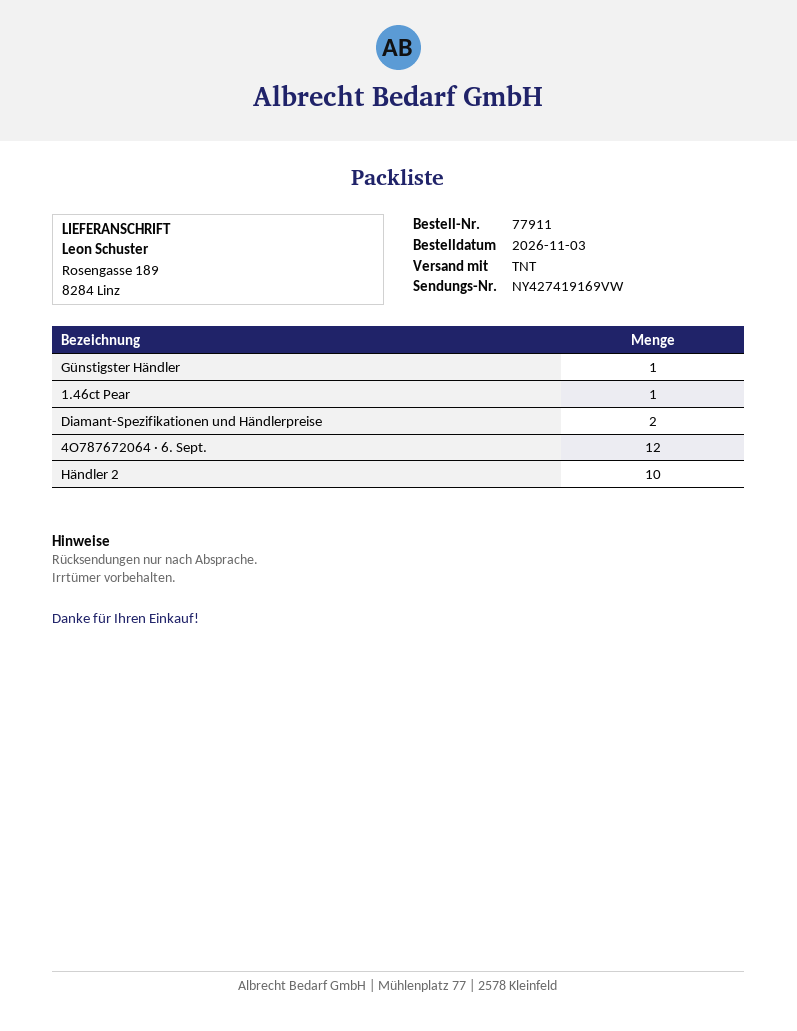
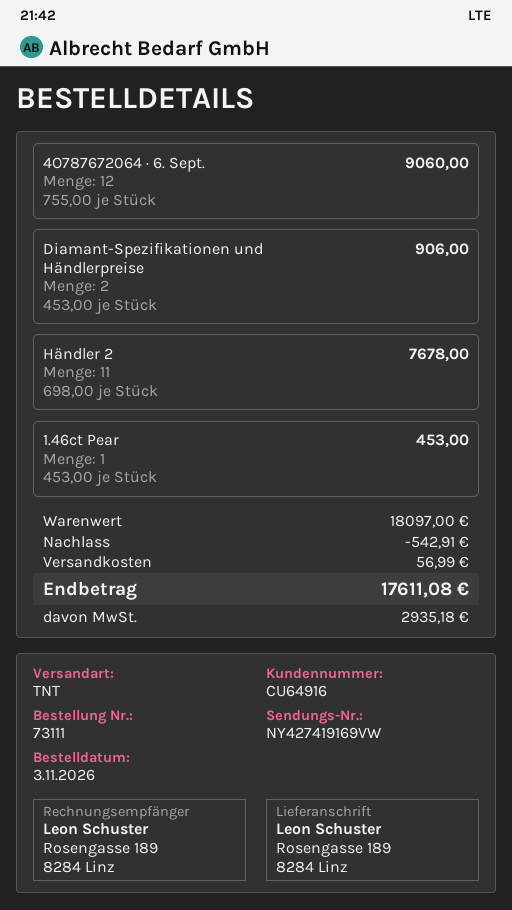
order number: 77911 -> 73111
Günstigster Händler: 1 -> none
Händler 2: 10 -> 11

